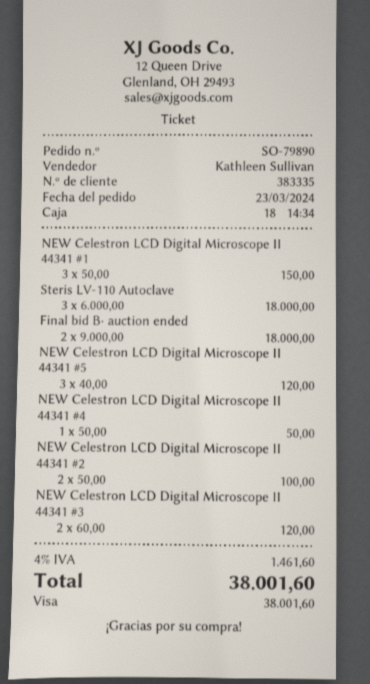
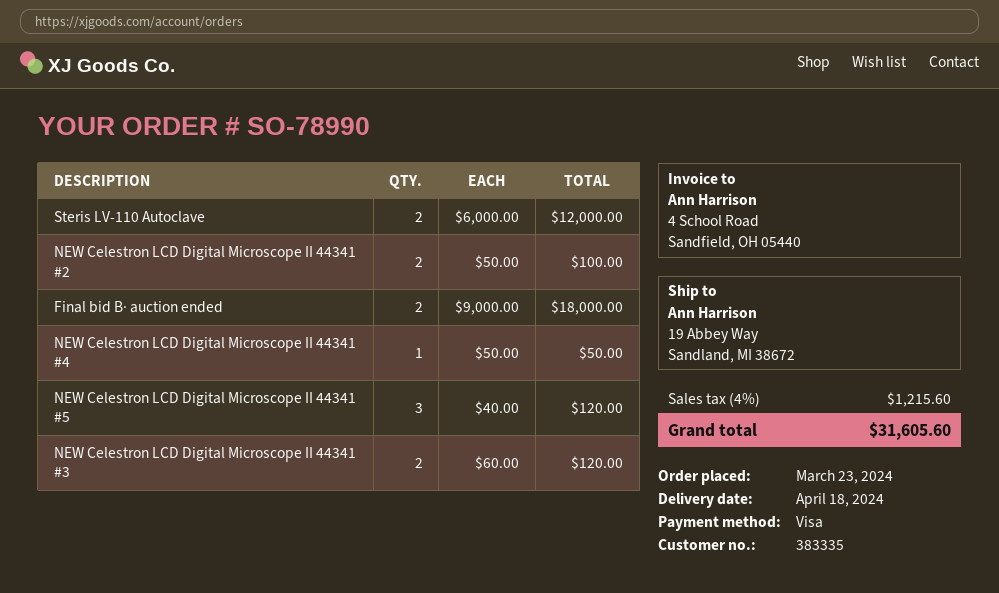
order number: SO-79890 -> SO-78990
NEW Celestron LCD Digital Microscope II 44341 #1: 3 x 50.00 = 150.00 -> none
Steris LV-110 Autoclave: 3 x 6000.00 = 18000.00 -> 2 x 6000.00 = 12000.00
tax: 4% = 1461.60 -> 4% = 1215.60
total: 38001.60 -> 31605.60

